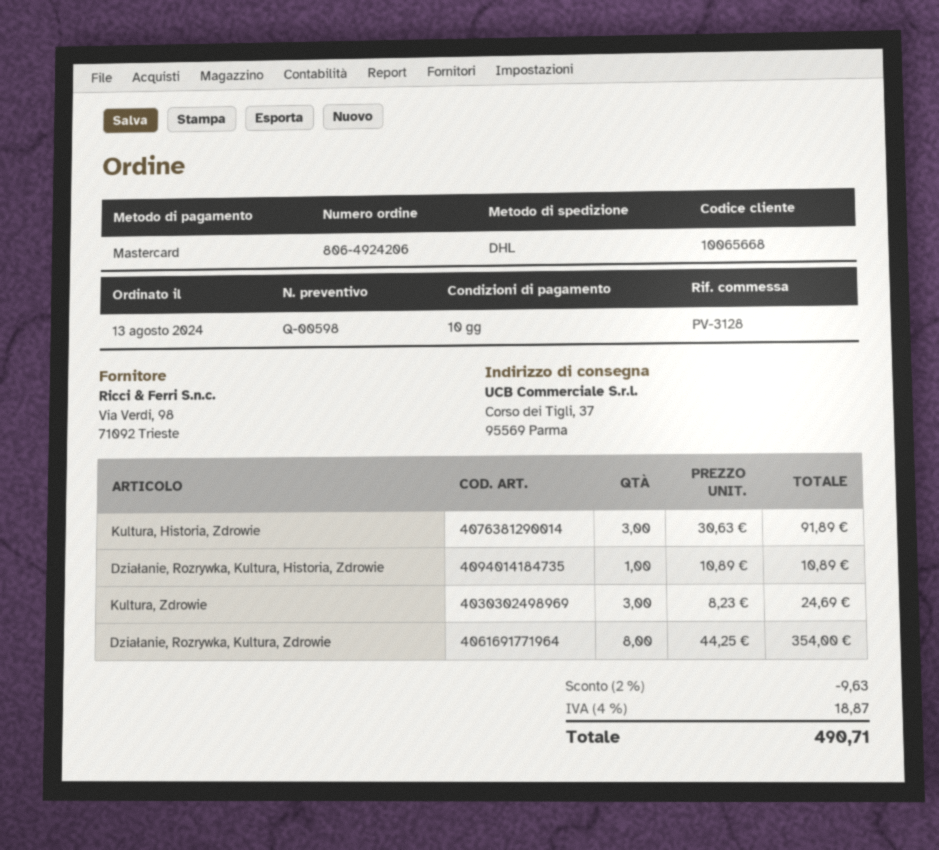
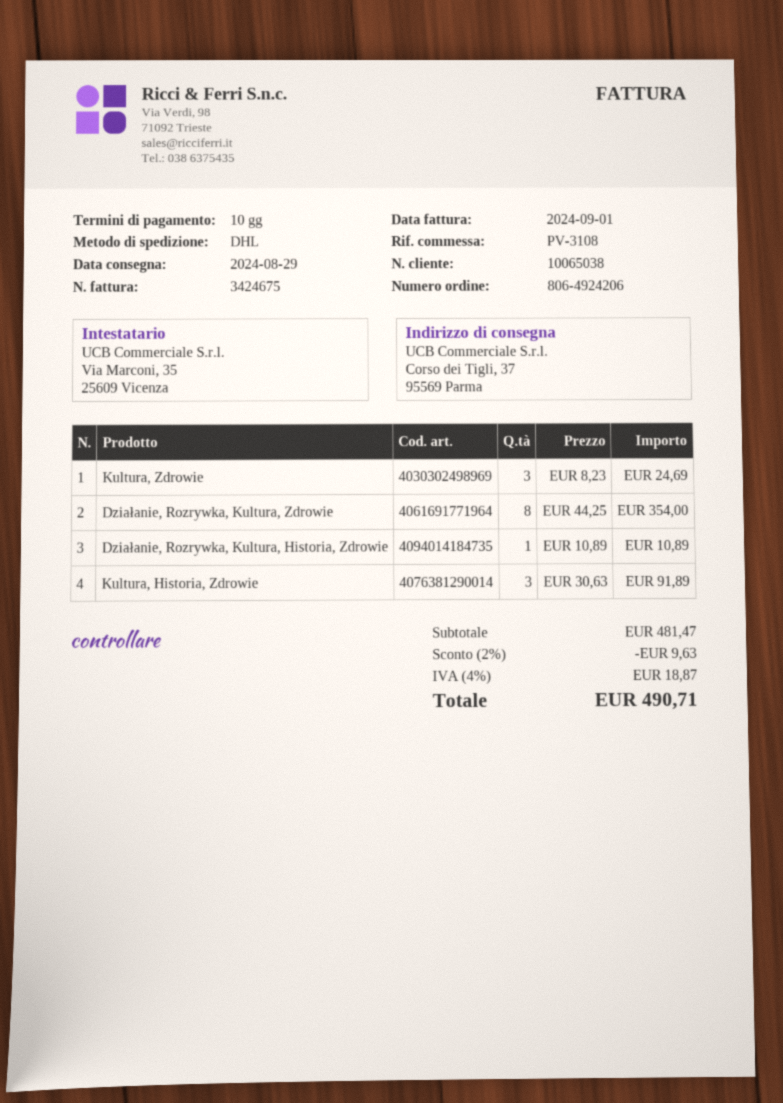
customer number: 10065668 -> 10065038
reference: PV-3128 -> PV-3108

